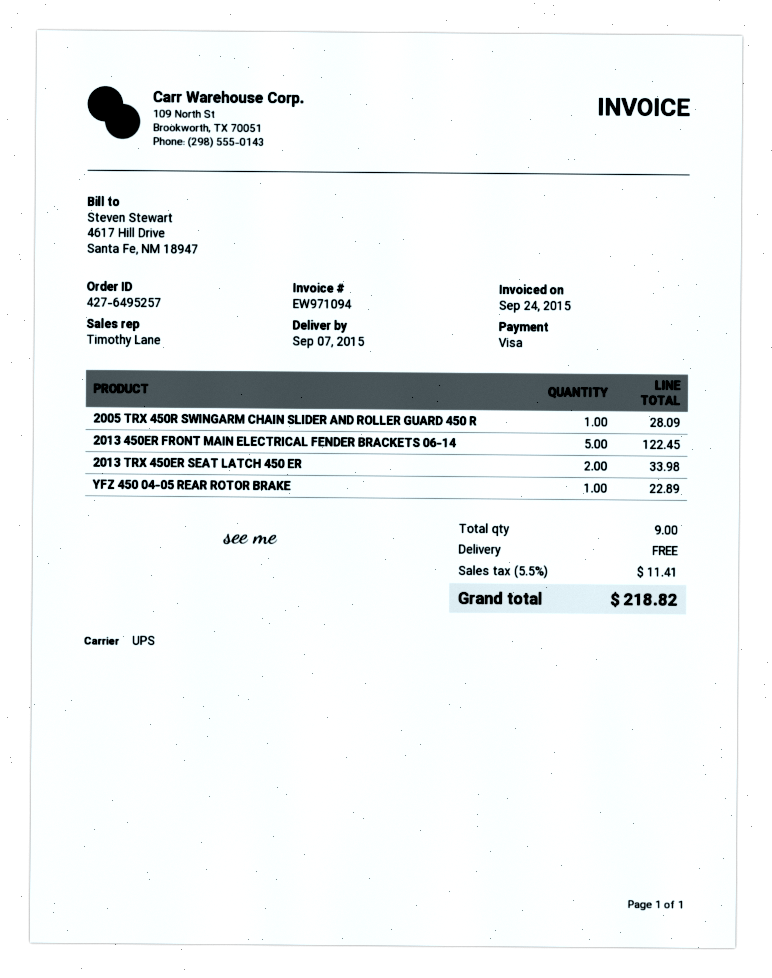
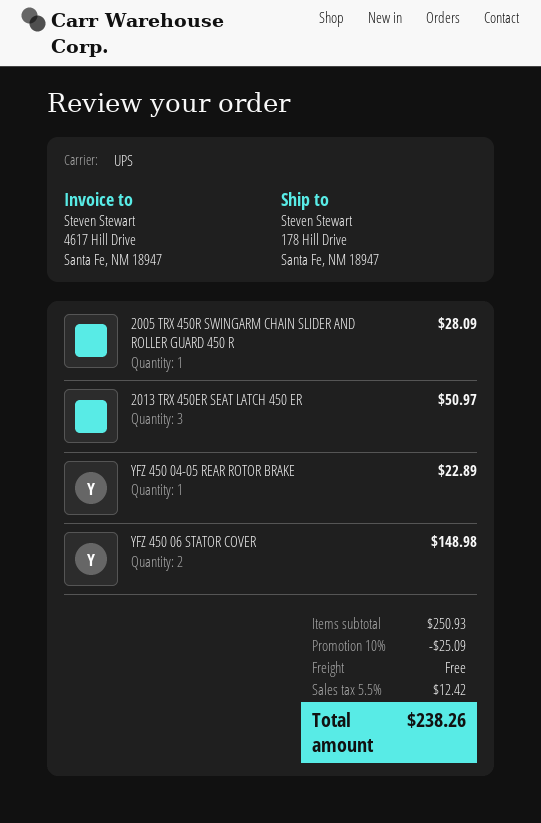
2013 450ER FRONT MAIN ELECTRICAL FENDER BRACKETS 06-14: 5 for 122.45 -> none
2013 TRX 450ER SEAT LATCH 450 ER: 2 for 33.98 -> 3 for 50.97
YFZ 450 06 STATOR COVER: none -> 2 for 148.98
discount: none -> 10% = 25.09
tax: 5.5% = 11.41 -> 5.5% = 12.42
total: 218.82 -> 238.26

